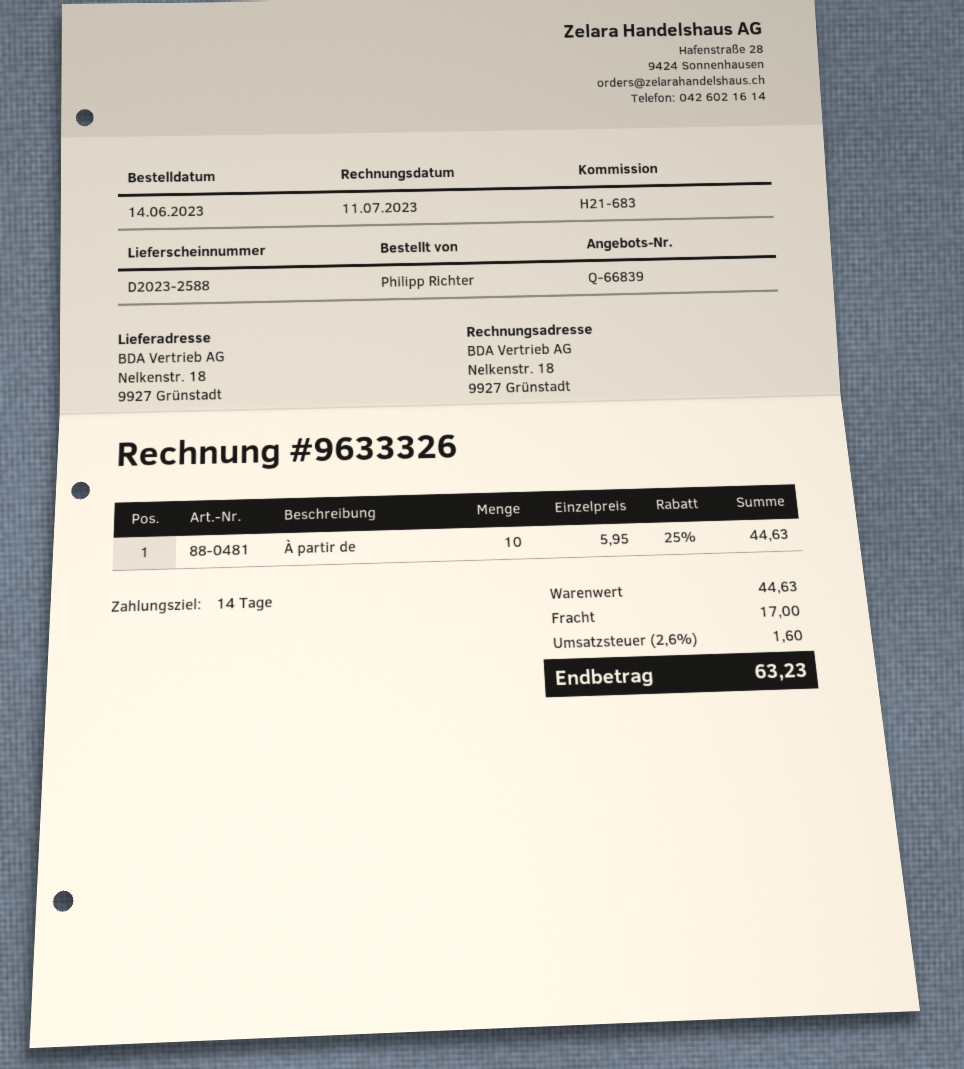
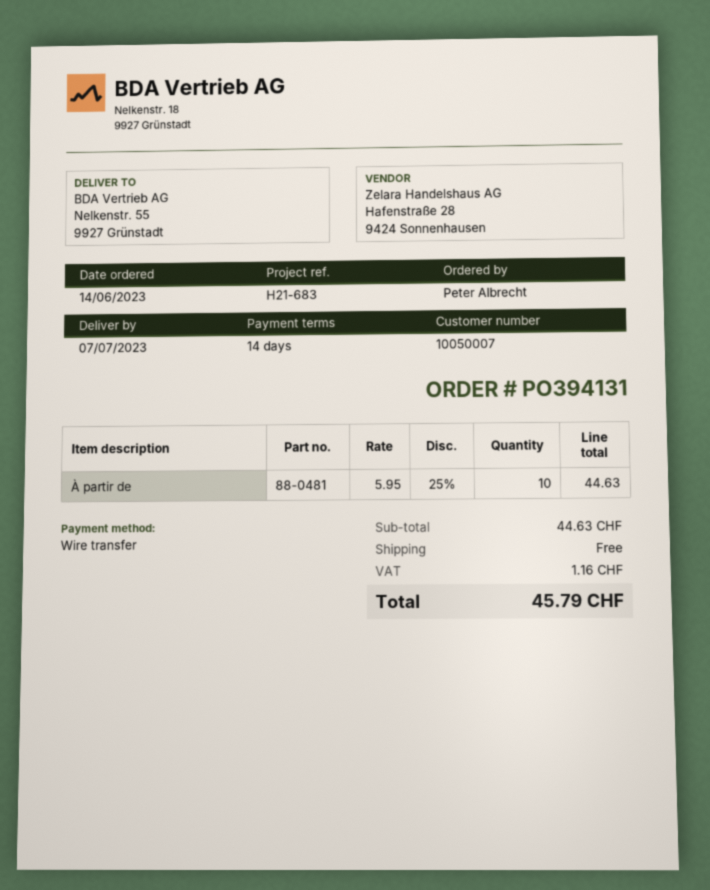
ordered by: Philipp Richter -> Peter Albrecht
ship to: Nelkenstr. 18, 9927 Grünstadt -> Nelkenstr. 55, 9927 Grünstadt
shipping: 17.00 -> 0.00
tax: 1.60 -> 1.16
total: 63.23 -> 45.79

